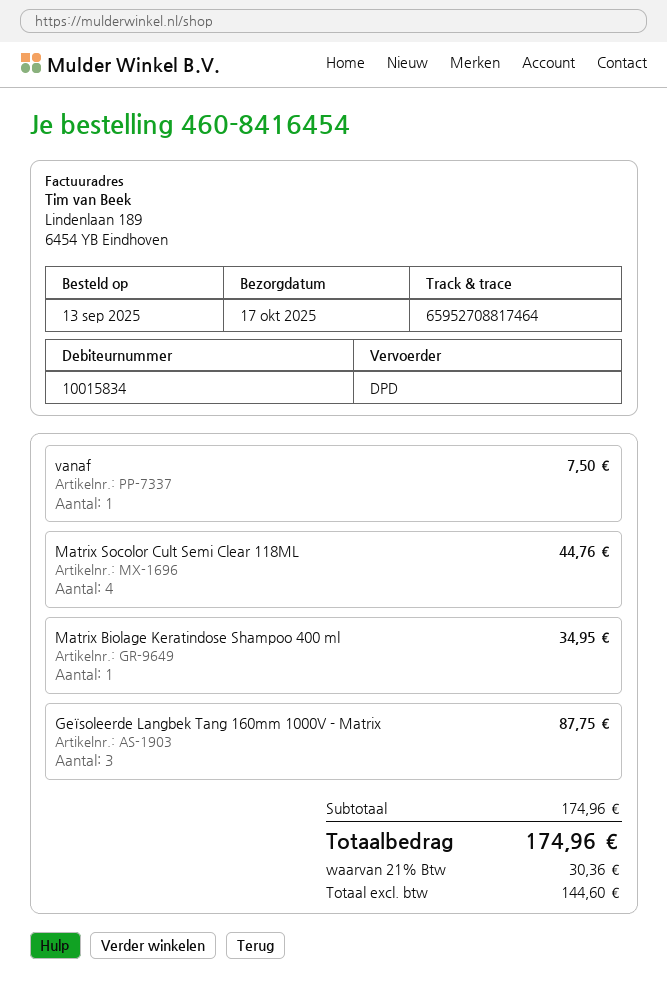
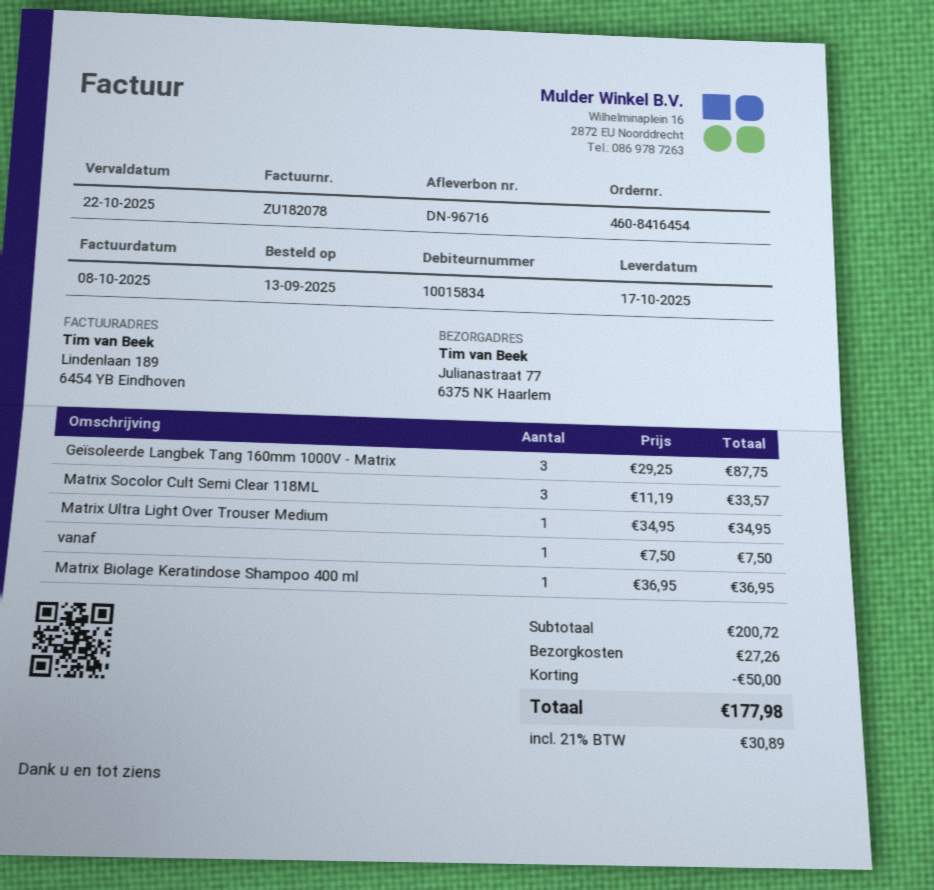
Matrix Socolor Cult Semi Clear 118ML: 4 for 44.76 -> 3 for 33.57
Matrix Biolage Keratindose Shampoo 400 ml: 1 for 34.95 -> 1 for 36.95
Matrix Ultra Light Over Trouser Medium: none -> 1 for 34.95
subtotal: 174.96 -> 200.72
discount: none -> 50.00
shipping: none -> 27.26
tax: 21% = 30.36 -> 21% = 30.89
total: 174.96 -> 177.98

